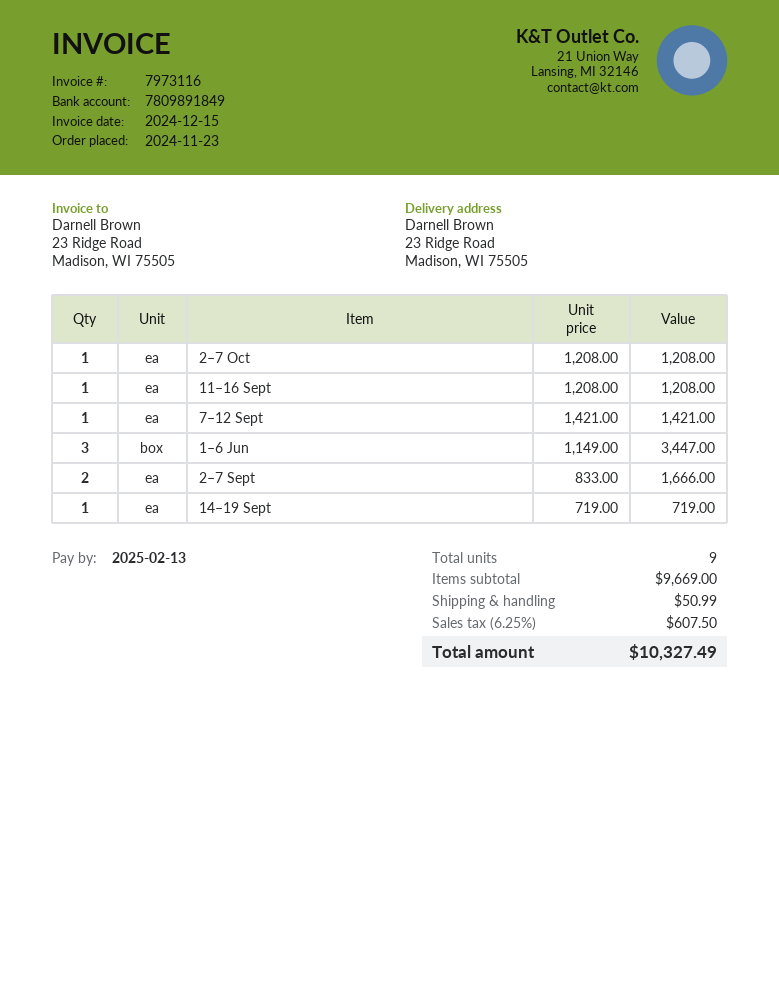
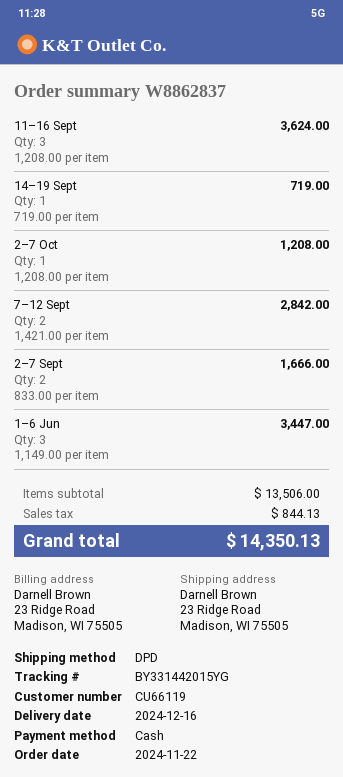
order date: 2024-11-23 -> 2024-11-22
11–16 Sept: 1 x 1208.00 = 1208.00 -> 3 x 1208.00 = 3624.00
7–12 Sept: 1 x 1421.00 = 1421.00 -> 2 x 1421.00 = 2842.00
subtotal: 9669.00 -> 13506.00
shipping: 50.99 -> none
tax: 607.50 -> 844.13
total: 10327.49 -> 14350.13

